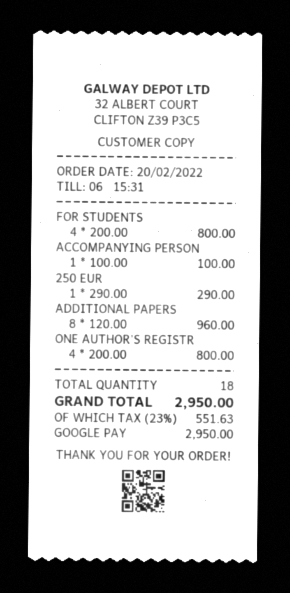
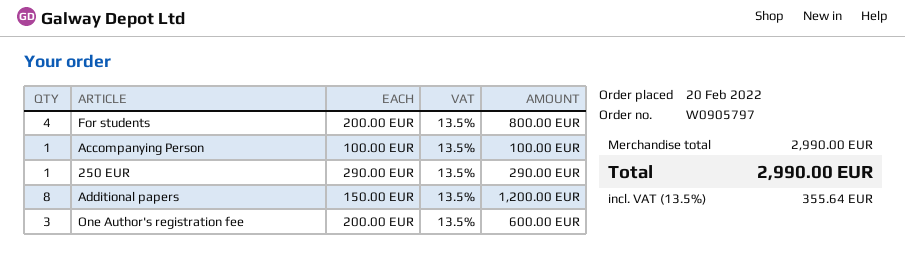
ADDITIONAL PAPERS: 8 x 120.00 = 960.00 -> 8 x 150.00 = 1200.00
ONE AUTHOR'S REGISTR: 4 x 200.00 = 800.00 -> 3 x 200.00 = 600.00
tax: 23% = 551.63 -> 13.5% = 355.64
total: 2950.00 -> 2990.00

